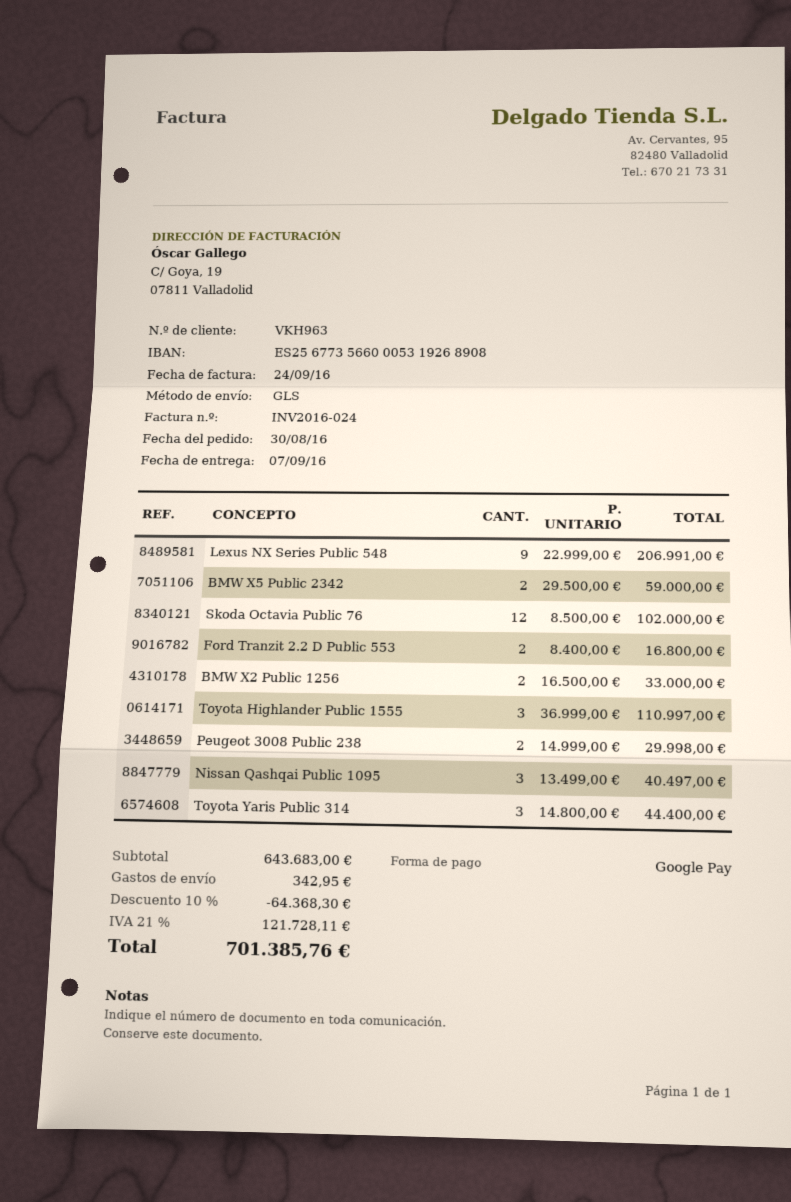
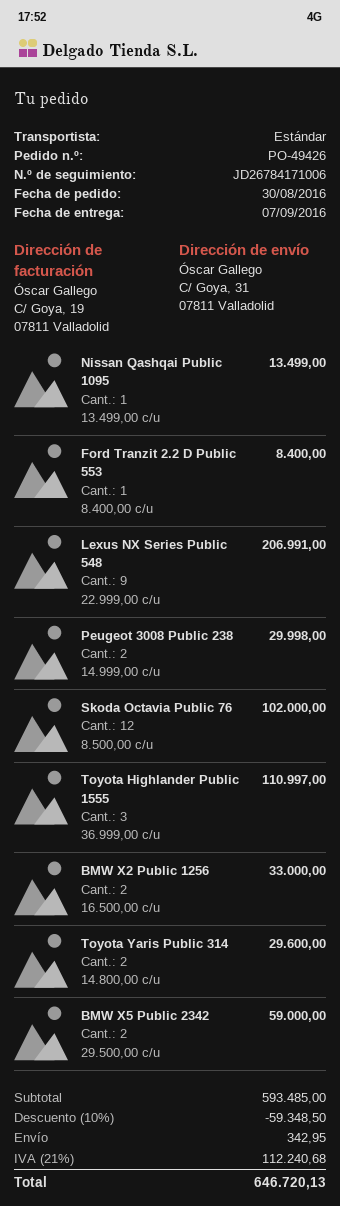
shipping method: GLS -> standard
Ford Tranzit 2.2 D Public 553: 2 x 8400.00 = 16800.00 -> 1 x 8400.00 = 8400.00
Nissan Qashqai Public 1095: 3 x 13499.00 = 40497.00 -> 1 x 13499.00 = 13499.00
Toyota Yaris Public 314: 3 x 14800.00 = 44400.00 -> 2 x 14800.00 = 29600.00
subtotal: 643683.00 -> 593485.00
discount: 10% = 64368.30 -> 10% = 59348.50
tax: 21% = 121728.11 -> 21% = 112240.68
total: 701385.76 -> 646720.13

